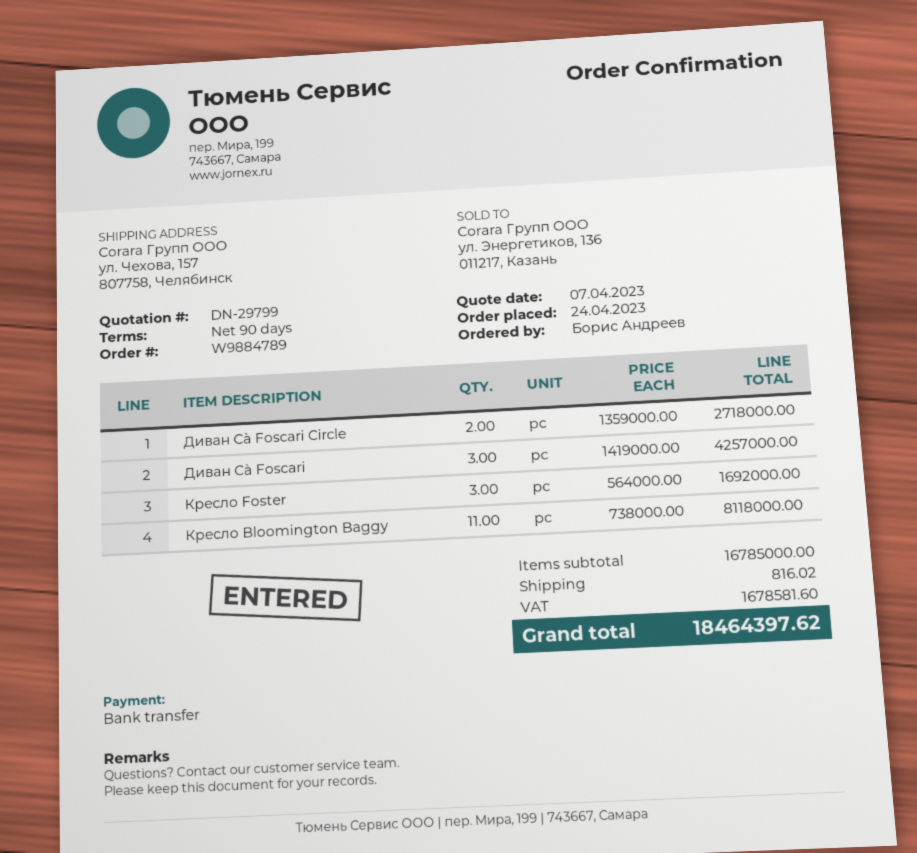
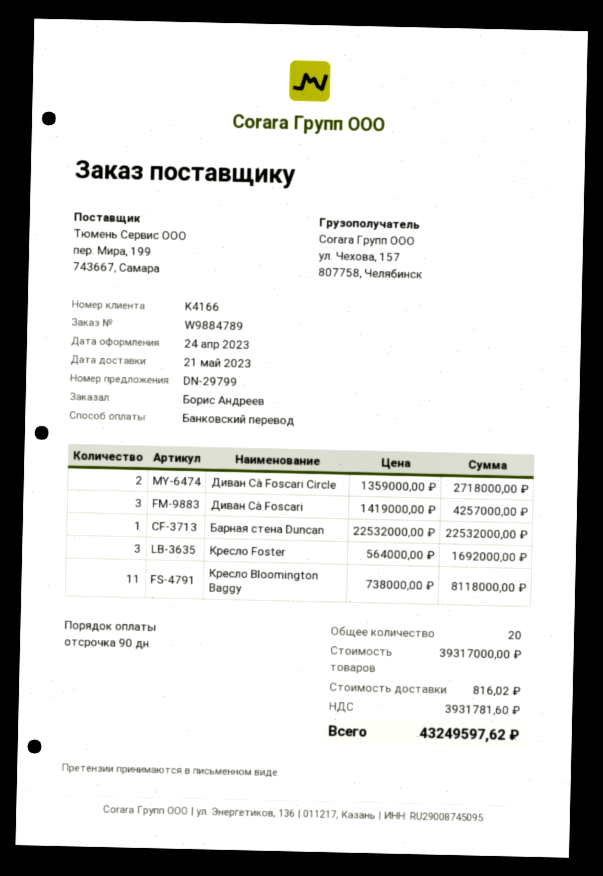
Барная стена Duncan: none -> 1 x 22532000.00 = 22532000.00
subtotal: 16785000.00 -> 39317000.00
tax: 1678581.60 -> 3931781.60
total: 18464397.62 -> 43249597.62

